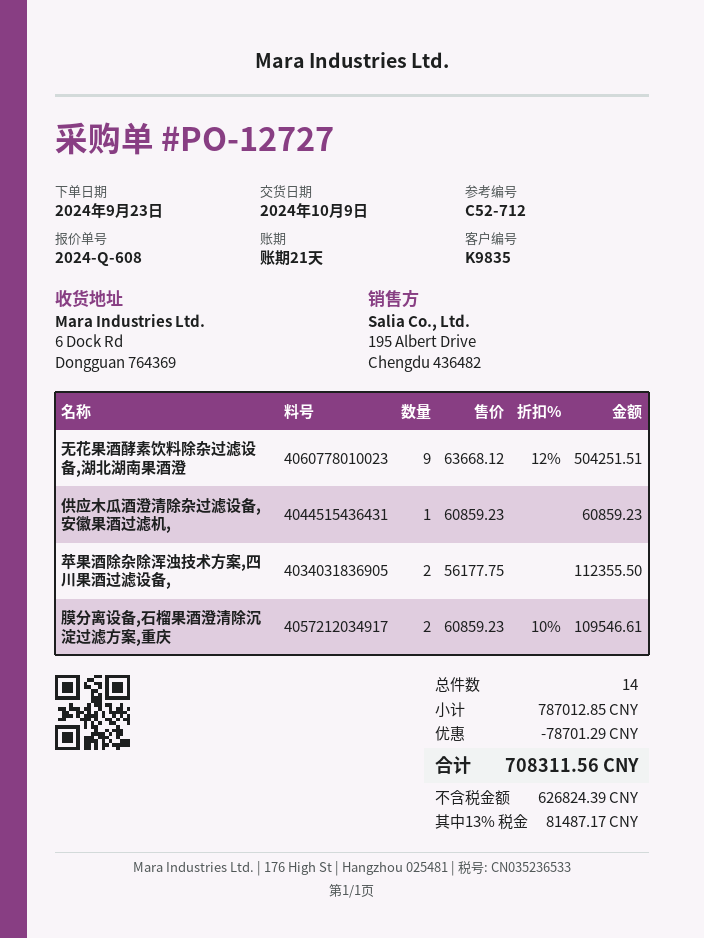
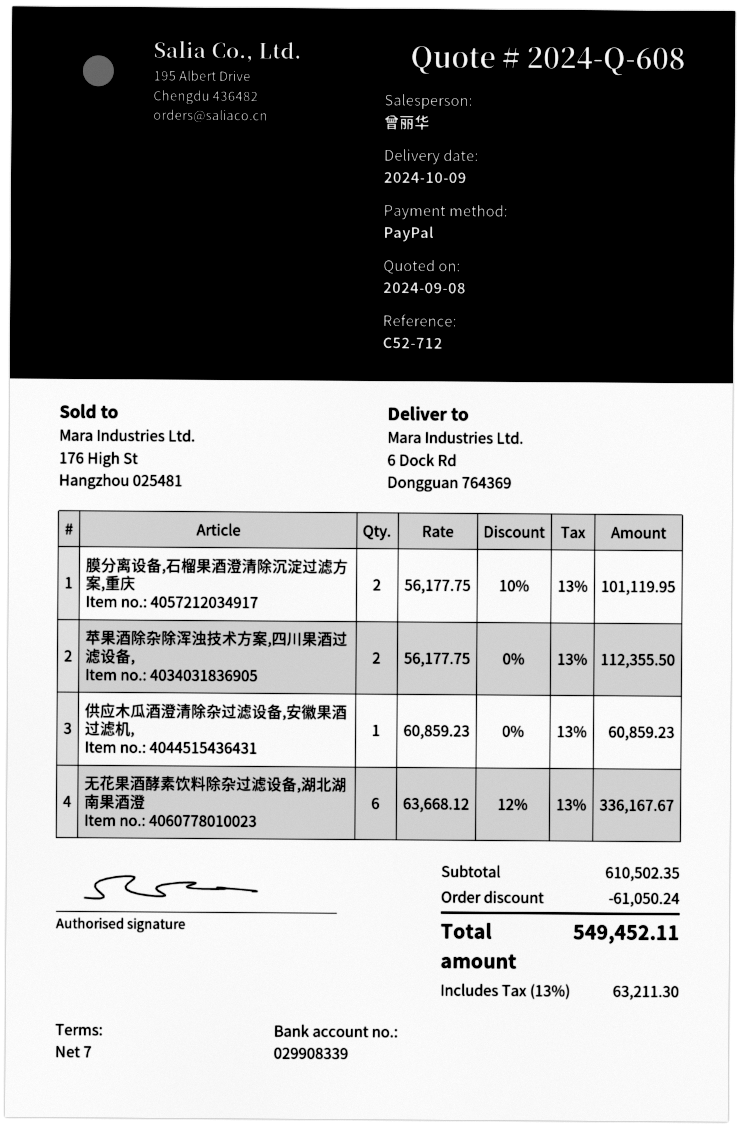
payment terms: 21 days -> 7 days
无花果酒酵素饮料除杂过滤设备,湖北湖南果酒澄: 9 x 63668.12 - 12% = 504251.51 -> 6 x 63668.12 - 12% = 336167.67
膜分离设备,石榴果酒澄清除沉淀过滤方案,重庆: 2 x 60859.23 - 10% = 109546.61 -> 2 x 56177.75 - 10% = 101119.95
subtotal: 787012.85 -> 610502.35
discount: 78701.29 -> 61050.24
tax: 13% = 81487.17 -> 13% = 63211.30
total: 708311.56 -> 549452.11

